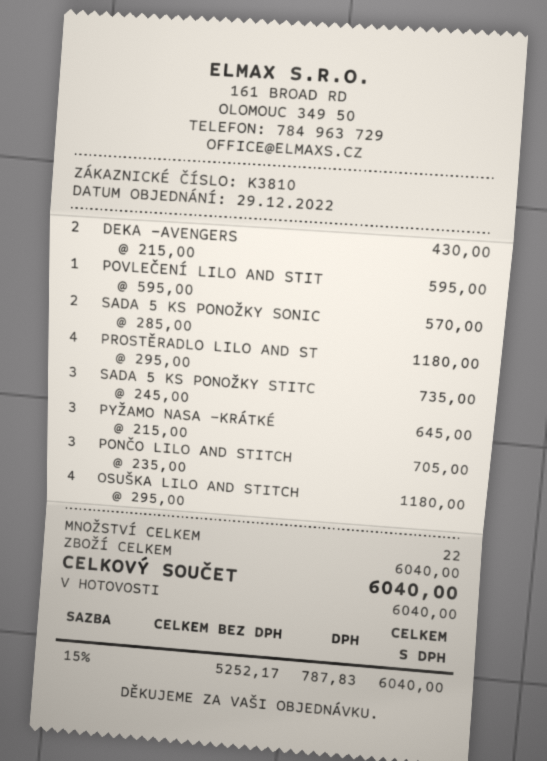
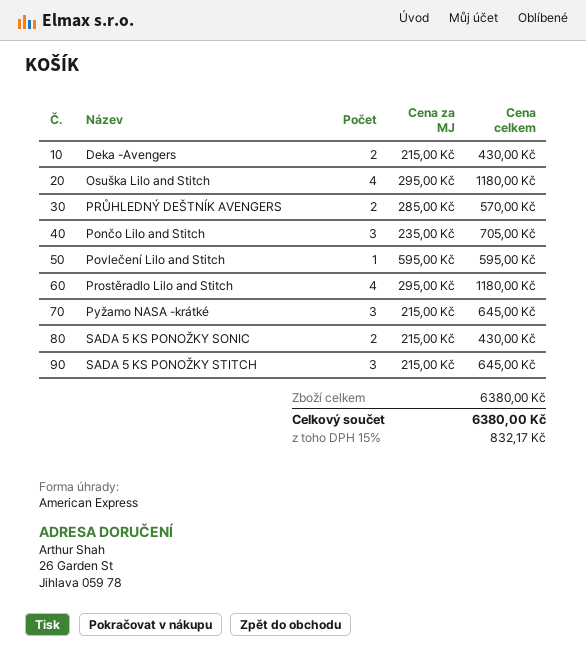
payment method: cash -> American Express
SADA 5 KS PONOŽKY SONIC: 2 x 285.00 = 570.00 -> 2 x 215.00 = 430.00
SADA 5 KS PONOŽKY STITC: 3 x 245.00 = 735.00 -> 3 x 215.00 = 645.00
PRŮHLEDNÝ DEŠTNÍK AVENGERS: none -> 2 x 285.00 = 570.00
subtotal: 6040.00 -> 6380.00
tax: 15% = 787.83 -> 15% = 832.17
total: 6040.00 -> 6380.00

